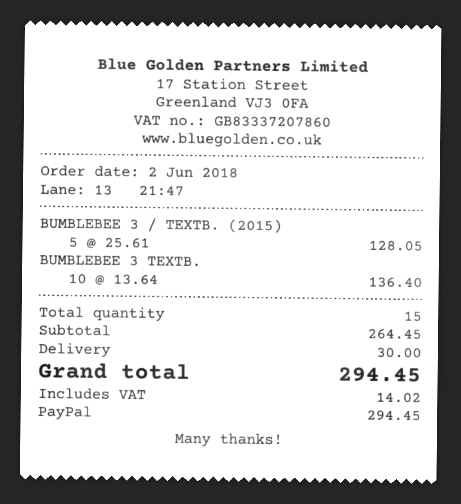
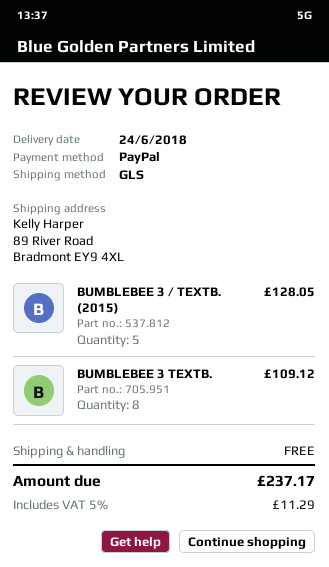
BUMBLEBEE 3 TEXTB.: 10 for 136.40 -> 8 for 109.12
shipping: 30.00 -> 0.00
tax: 14.02 -> 11.29
total: 294.45 -> 237.17

